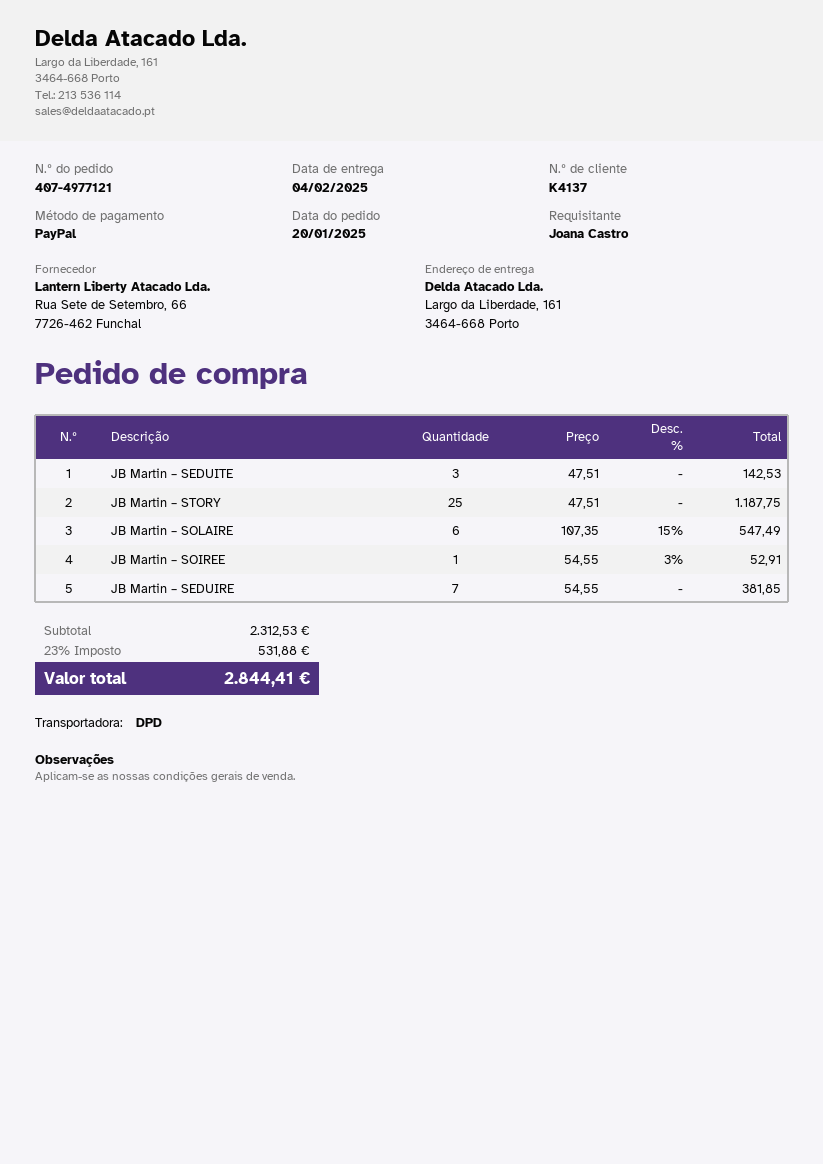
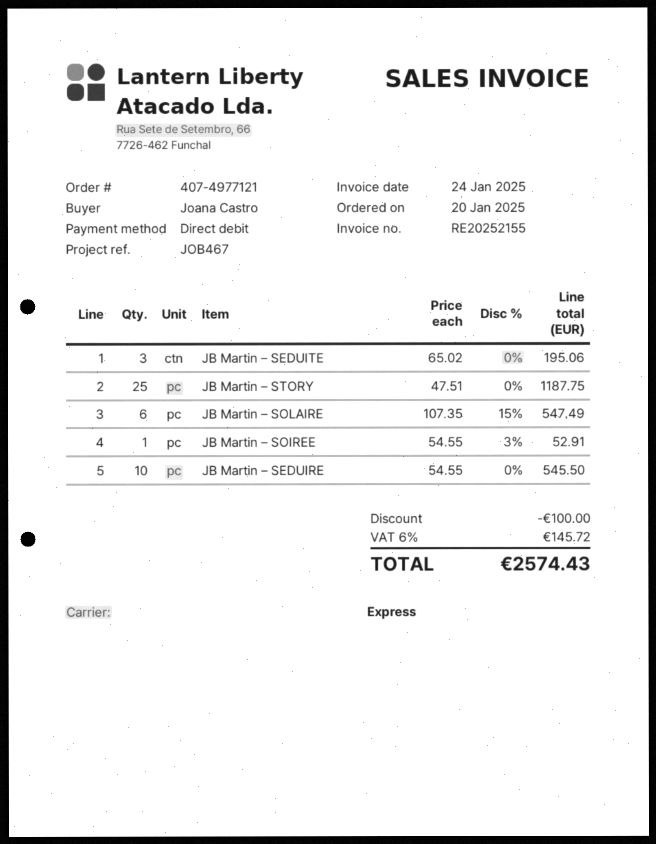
payment method: PayPal -> direct debit
shipping method: DPD -> express
JB Martin – SEDUITE: 3 x 47.51 = 142.53 -> 3 x 65.02 = 195.06
JB Martin – SEDUIRE: 7 x 54.55 = 381.85 -> 10 x 54.55 = 545.50
discount: none -> 100.00
tax: 23% = 531.88 -> 6% = 145.72
total: 2844.41 -> 2574.43

